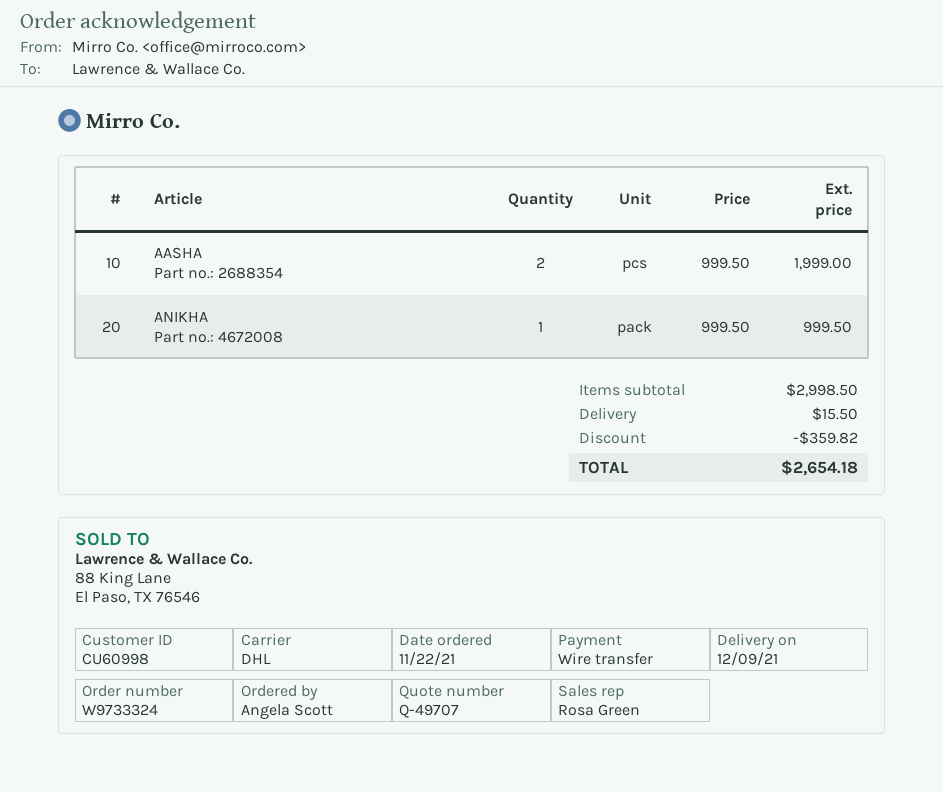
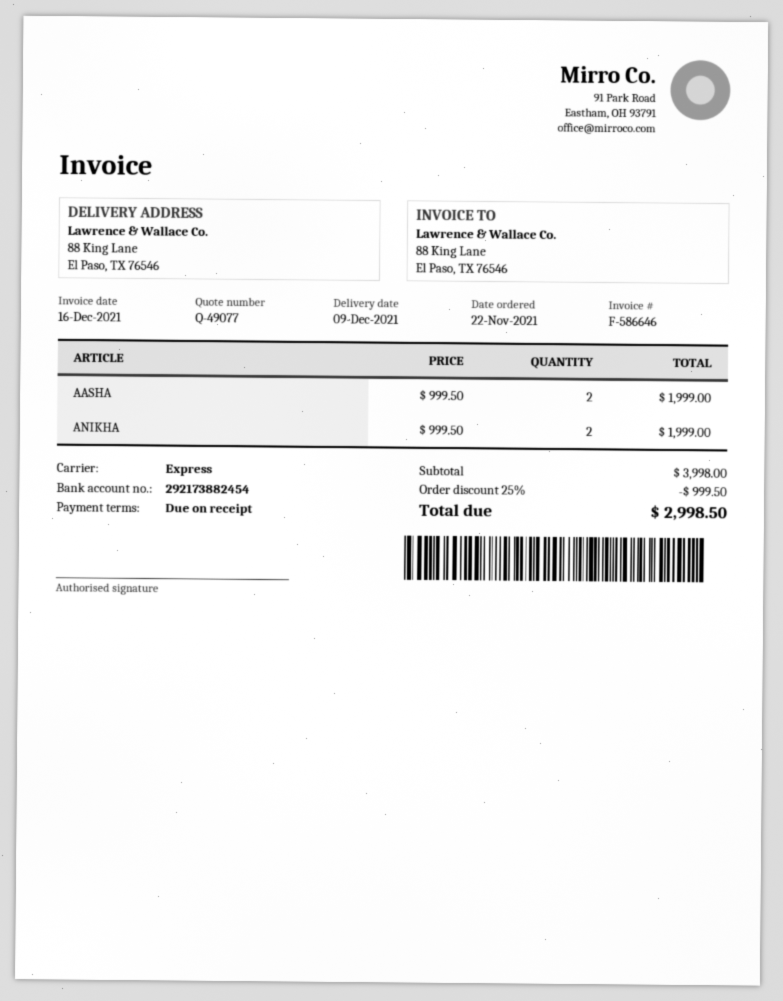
quote number: Q-49707 -> Q-49077
shipping method: DHL -> express
ANIKHA: 1 x 999.50 = 999.50 -> 2 x 999.50 = 1999.00
subtotal: 2998.50 -> 3998.00
discount: 359.82 -> 999.50
shipping: 15.50 -> none
total: 2654.18 -> 2998.50

